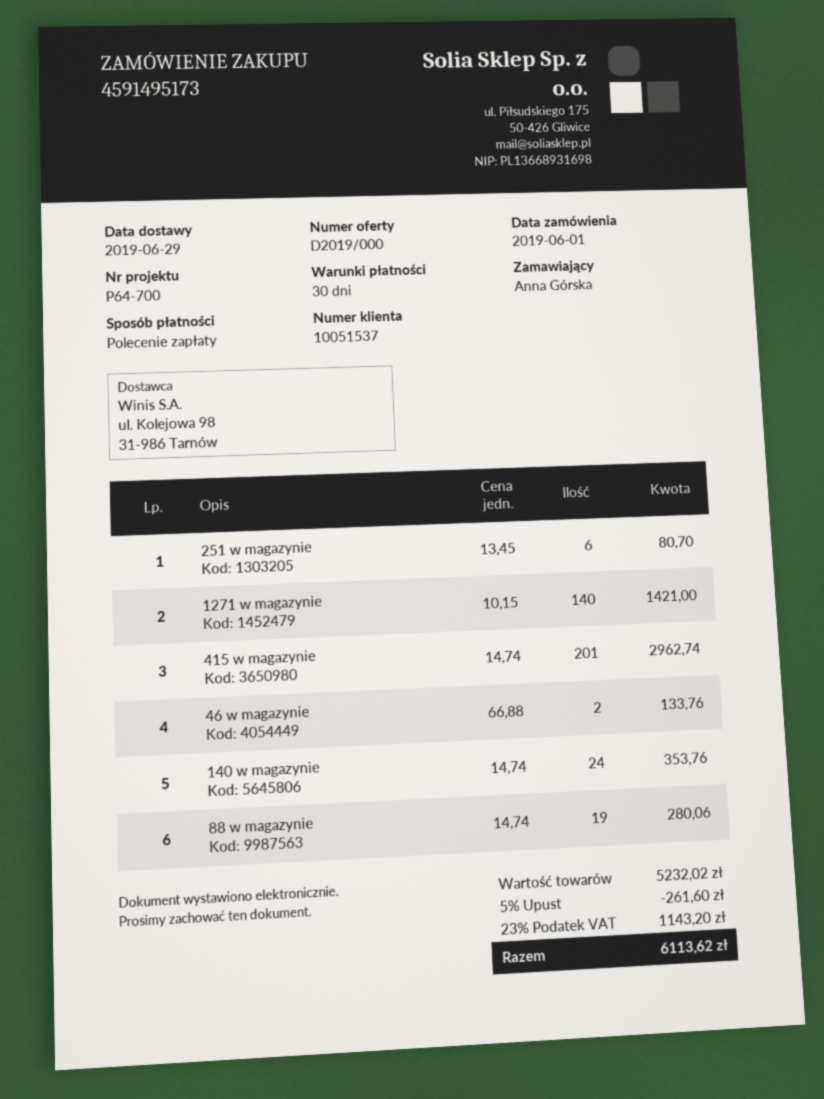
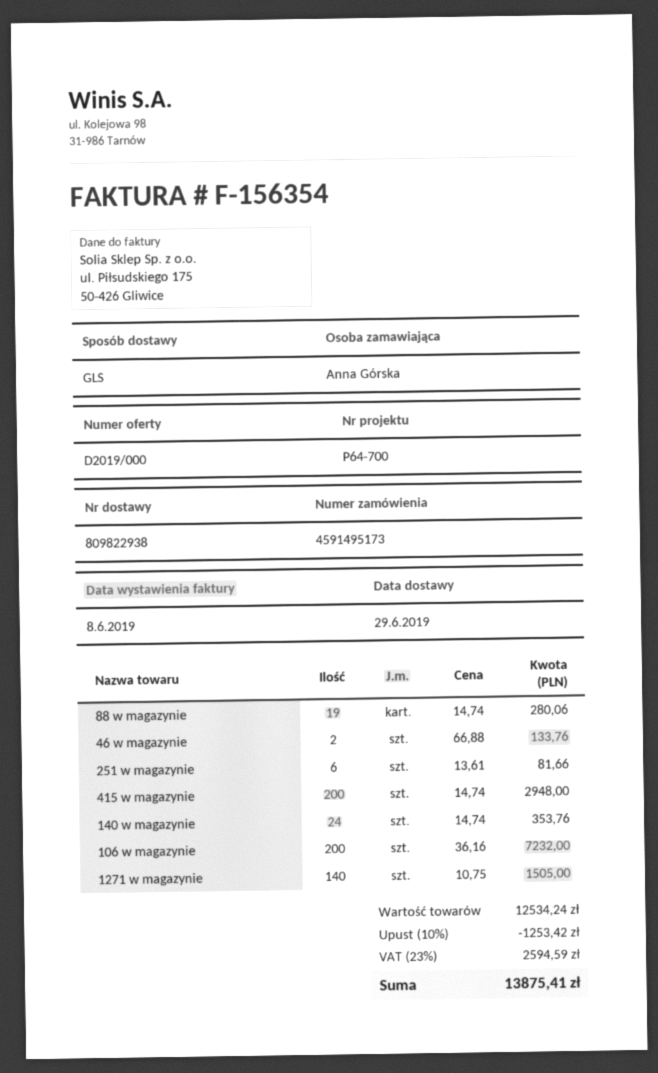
251 w magazynie: 6 x 13.45 = 80.70 -> 6 x 13.61 = 81.66
1271 w magazynie: 140 x 10.15 = 1421.00 -> 140 x 10.75 = 1505.00
415 w magazynie: 201 x 14.74 = 2962.74 -> 200 x 14.74 = 2948.00
106 w magazynie: none -> 200 x 36.16 = 7232.00
subtotal: 5232.02 -> 12534.24
discount: 5% = 261.60 -> 10% = 1253.42
tax: 23% = 1143.20 -> 23% = 2594.59
total: 6113.62 -> 13875.41

